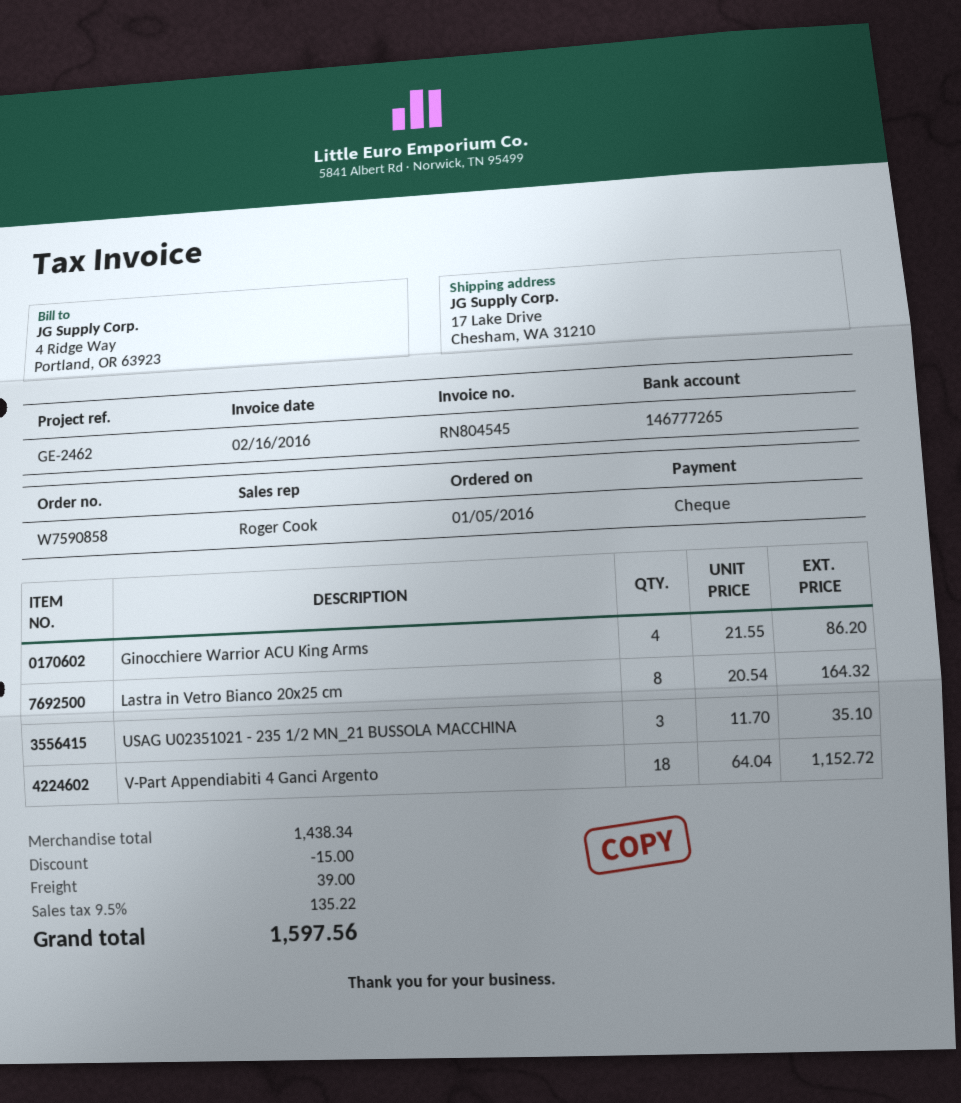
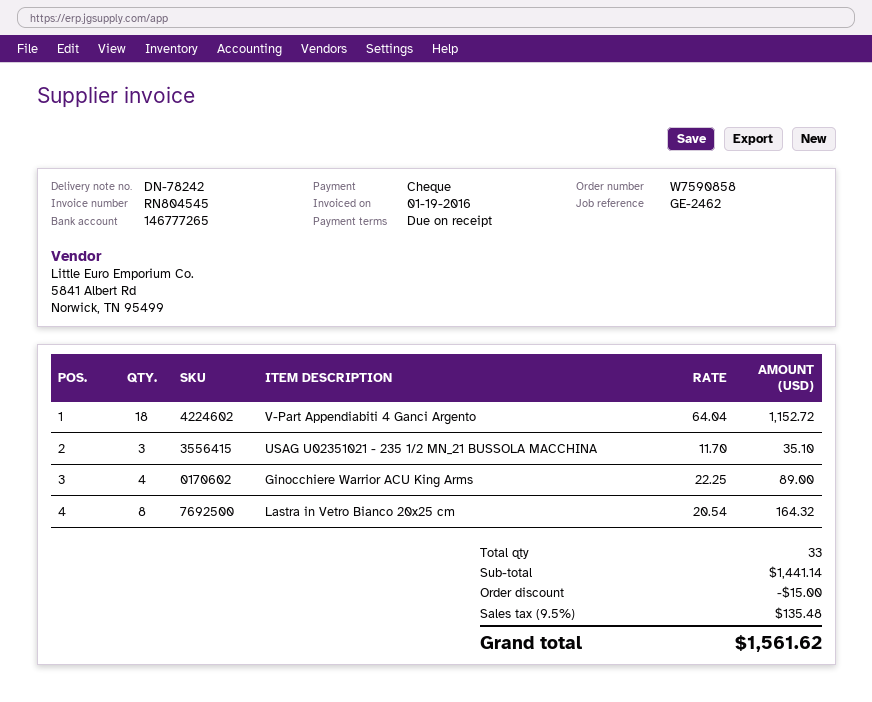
invoice date: 2016-02-16 -> 2016-01-19
Ginocchiere Warrior ACU King Arms: 4 x 21.55 = 86.20 -> 4 x 22.25 = 89.00
subtotal: 1438.34 -> 1441.14
shipping: 39.00 -> none
tax: 9.5% = 135.22 -> 9.5% = 135.48
total: 1597.56 -> 1561.62

